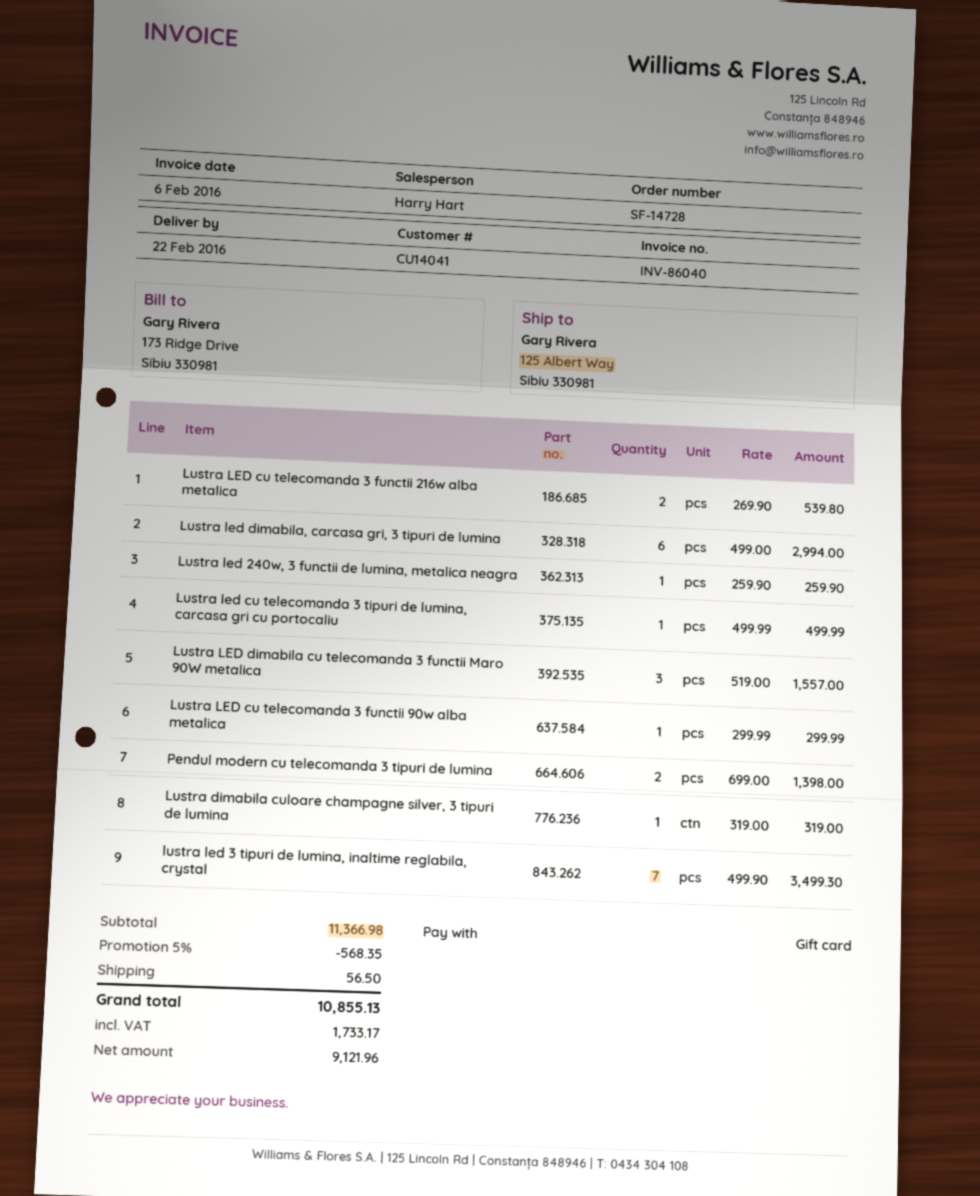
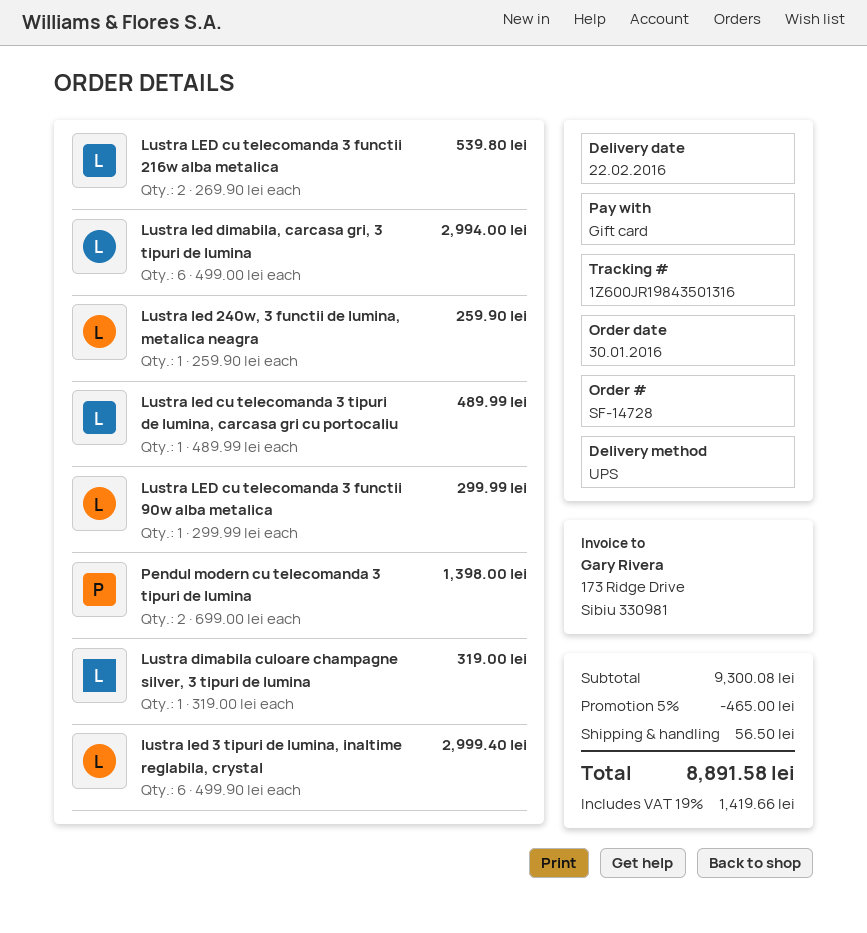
Lustra led cu telecomanda 3 tipuri de lumina, carcasa gri cu portocaliu: 1 x 499.99 = 499.99 -> 1 x 489.99 = 489.99
Lustra LED dimabila cu telecomanda 3 functii Maro 90W metalica: 3 x 519.00 = 1557.00 -> none
lustra led 3 tipuri de lumina, inaltime reglabila, crystal: 7 x 499.90 = 3499.30 -> 6 x 499.90 = 2999.40
subtotal: 11366.98 -> 9300.08
discount: 5% = 568.35 -> 5% = 465.00
tax: 1733.17 -> 1419.66
total: 10855.13 -> 8891.58

